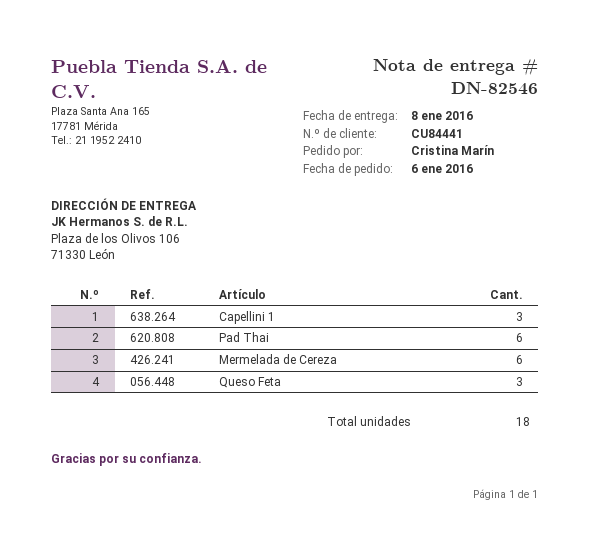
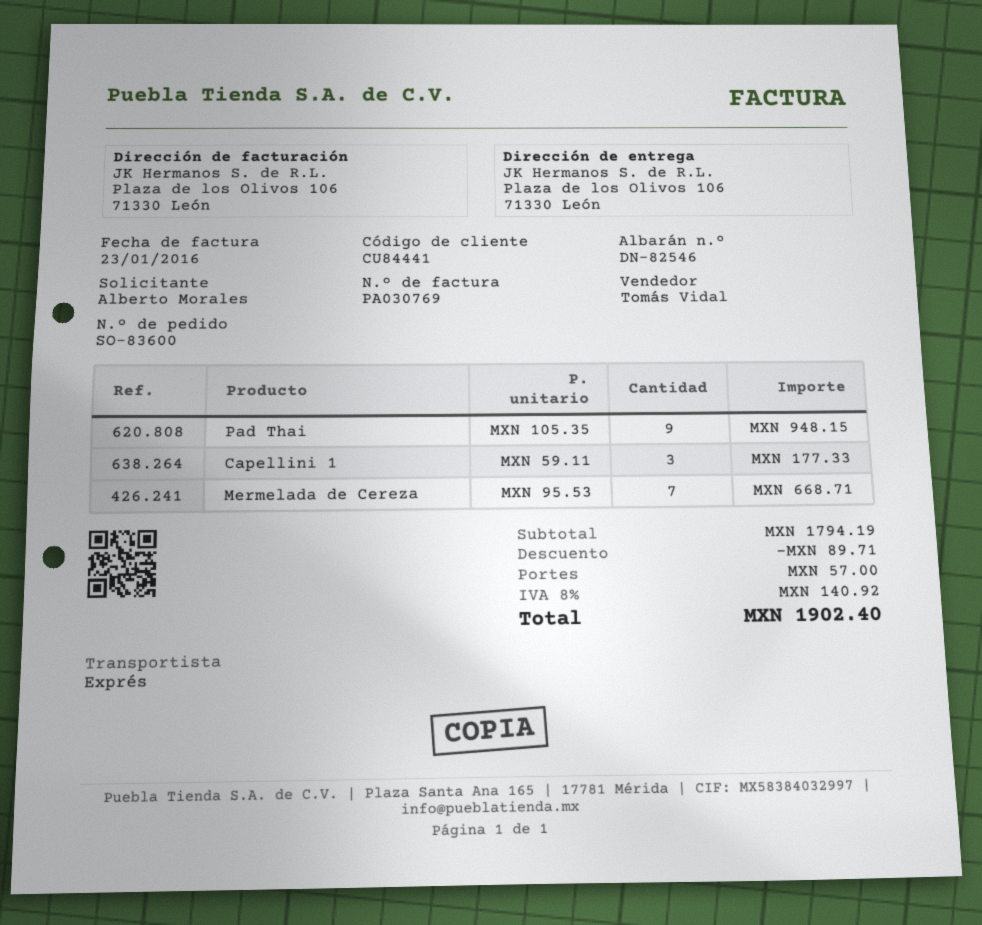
ordered by: Cristina Marín -> Alberto Morales
Pad Thai: 6 -> 9
Mermelada de Cereza: 6 -> 7
Queso Feta: 3 -> none

